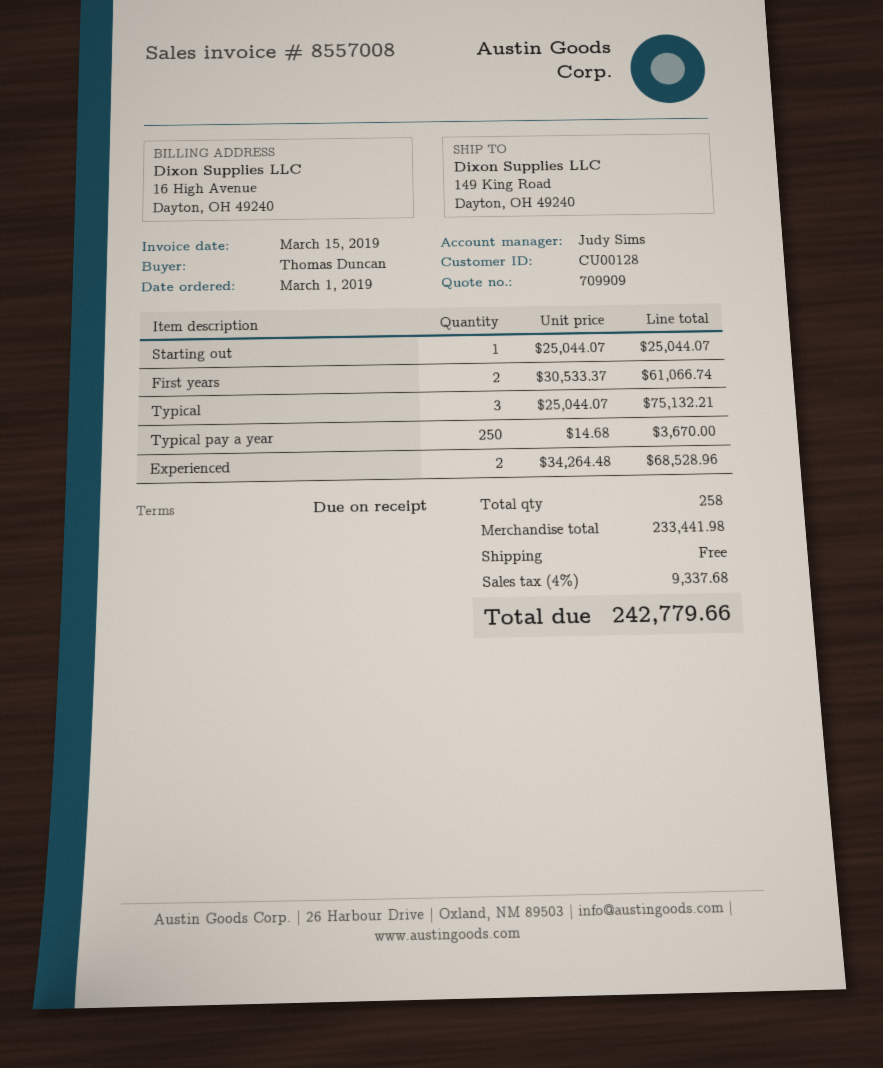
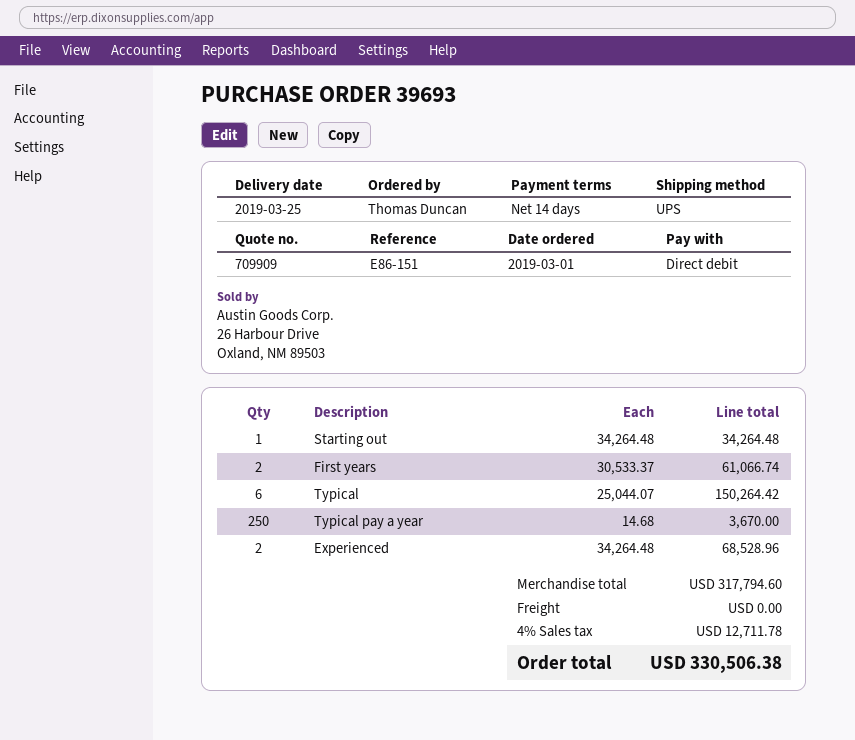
payment terms: on receipt -> 14 days
Starting out: 1 x 25044.07 = 25044.07 -> 1 x 34264.48 = 34264.48
Typical: 3 x 25044.07 = 75132.21 -> 6 x 25044.07 = 150264.42
subtotal: 233441.98 -> 317794.60
tax: 4% = 9337.68 -> 4% = 12711.78
total: 242779.66 -> 330506.38

